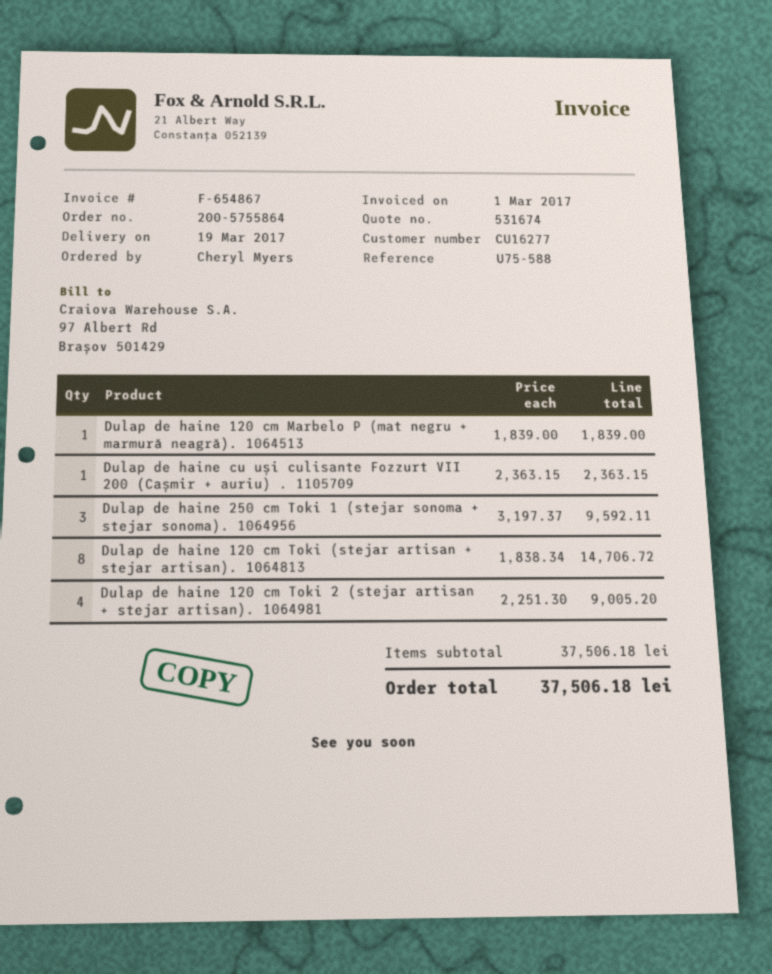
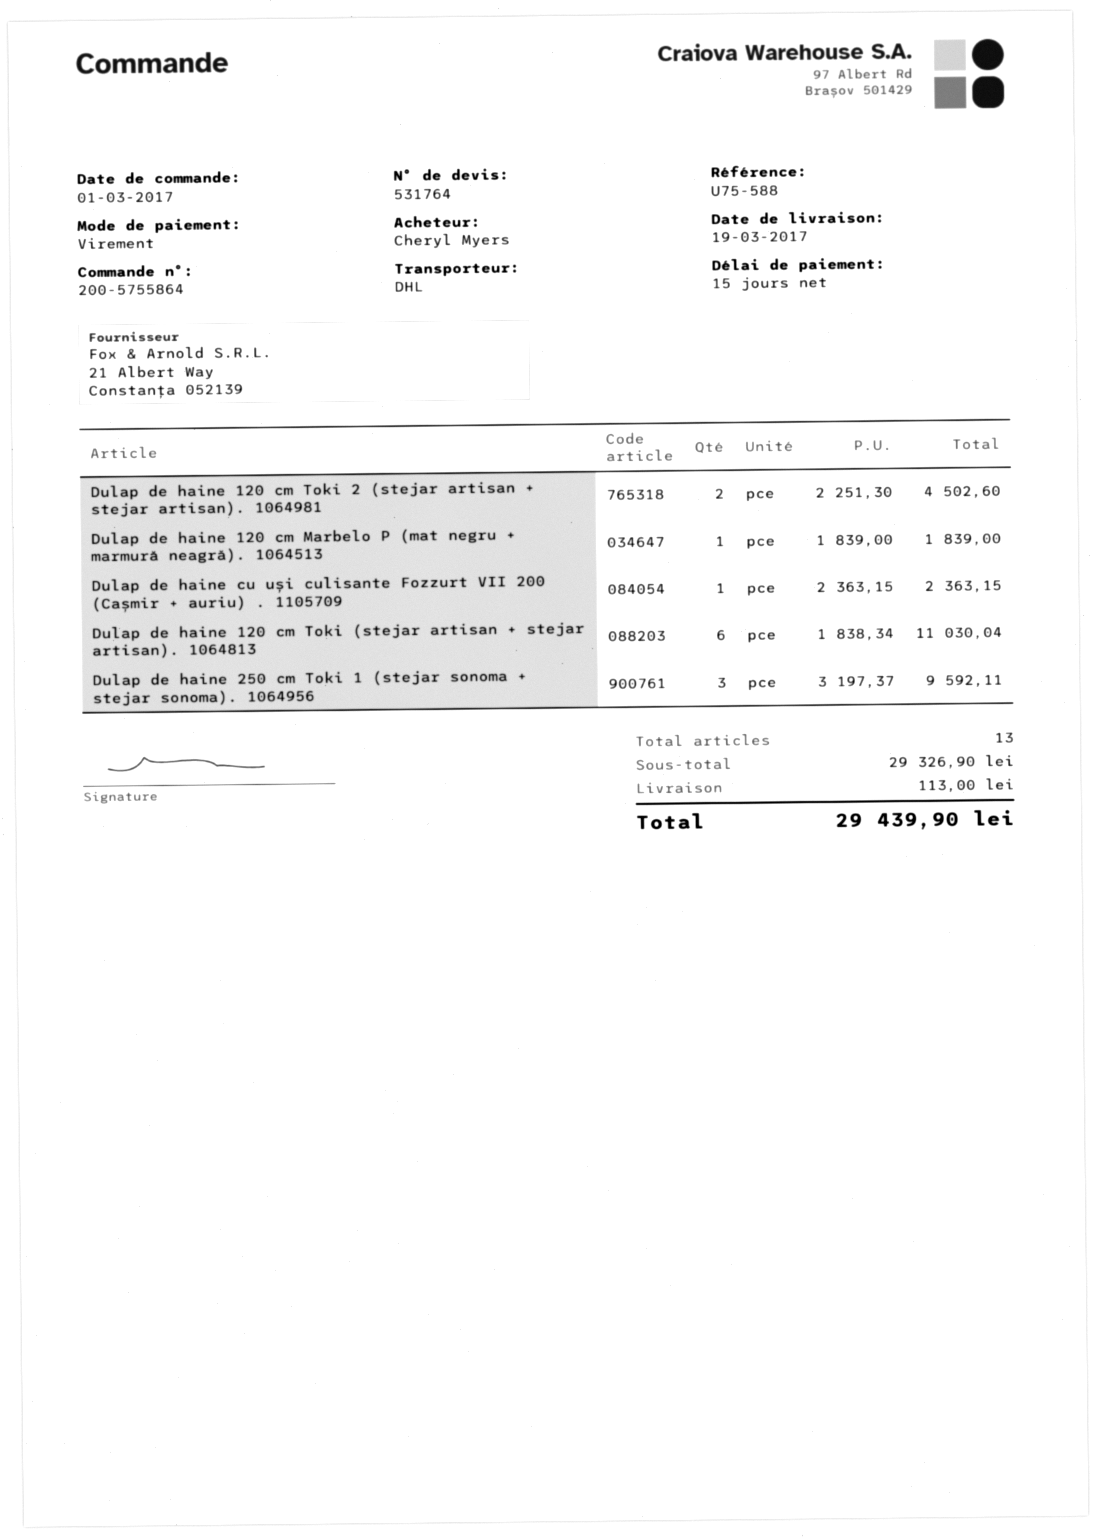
quote number: 531674 -> 531764
Dulap de haine 120 cm Toki (stejar artisan + stejar artisan). 1064813: 8 x 1838.34 = 14706.72 -> 6 x 1838.34 = 11030.04
Dulap de haine 120 cm Toki 2 (stejar artisan + stejar artisan). 1064981: 4 x 2251.30 = 9005.20 -> 2 x 2251.30 = 4502.60
subtotal: 37506.18 -> 29326.90
shipping: none -> 113.00
total: 37506.18 -> 29439.90

